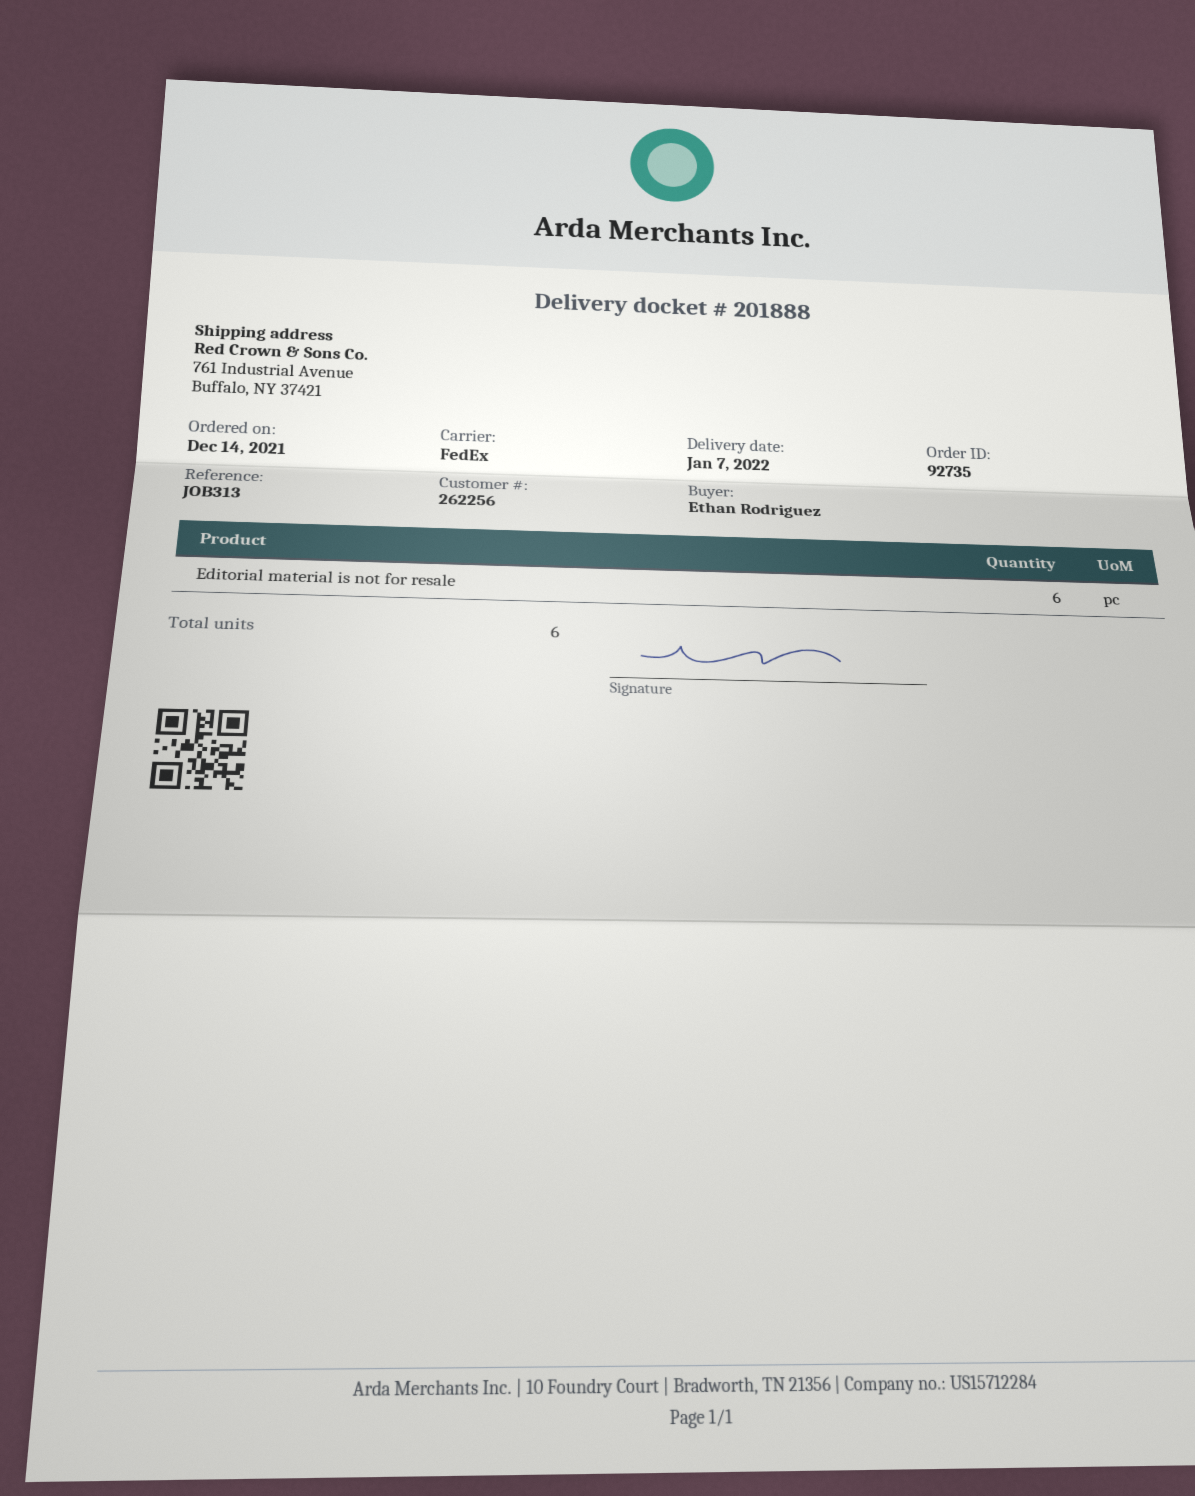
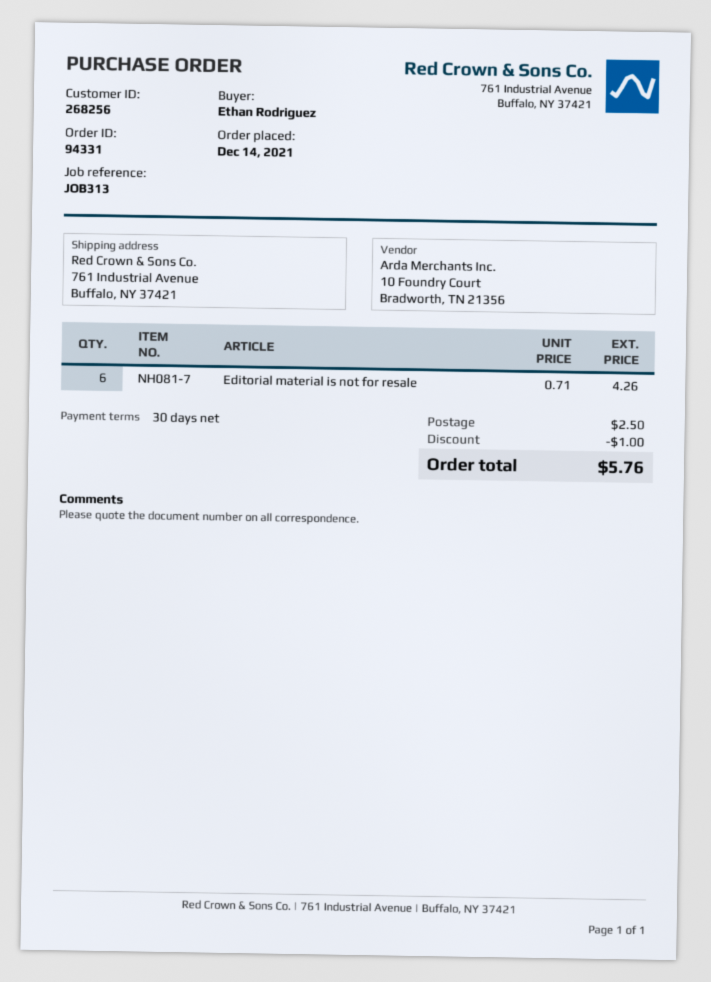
order number: 92735 -> 94331
customer number: 262256 -> 268256

